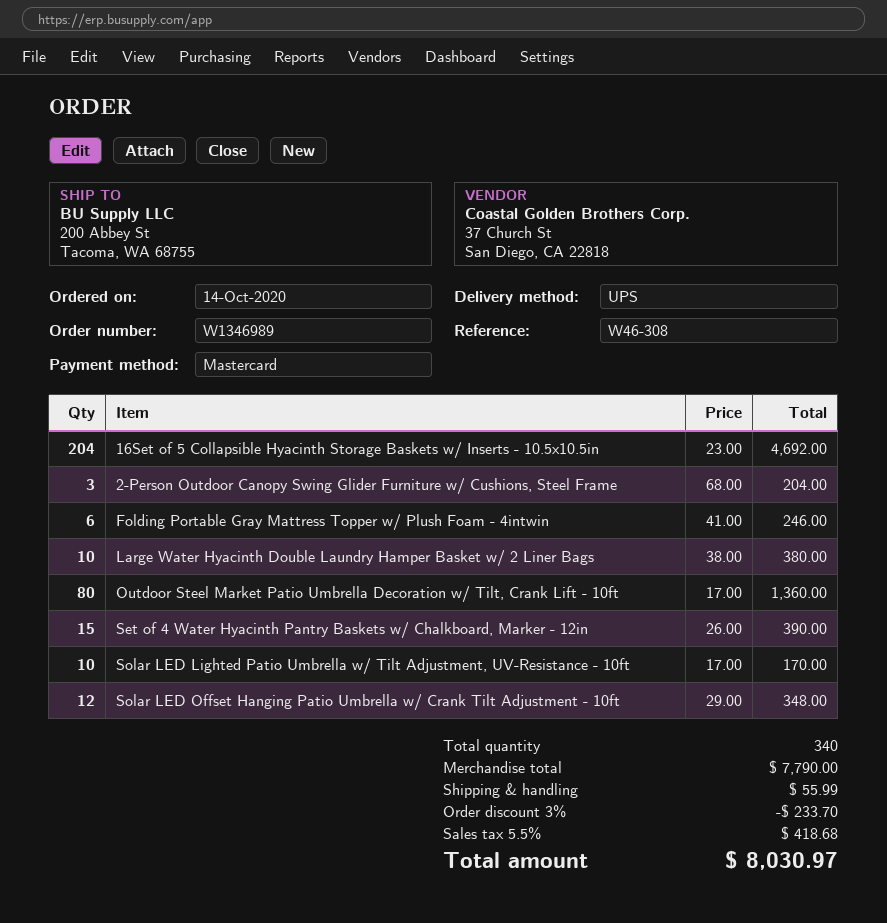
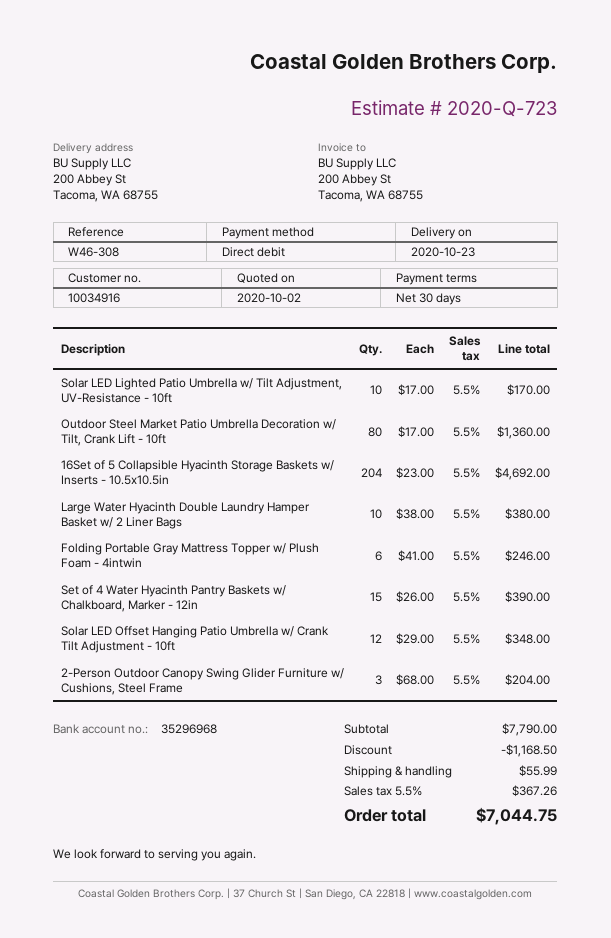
payment method: Mastercard -> direct debit
discount: 233.70 -> 1168.50
tax: 5.5% = 418.68 -> 5.5% = 367.26
total: 8030.97 -> 7044.75

